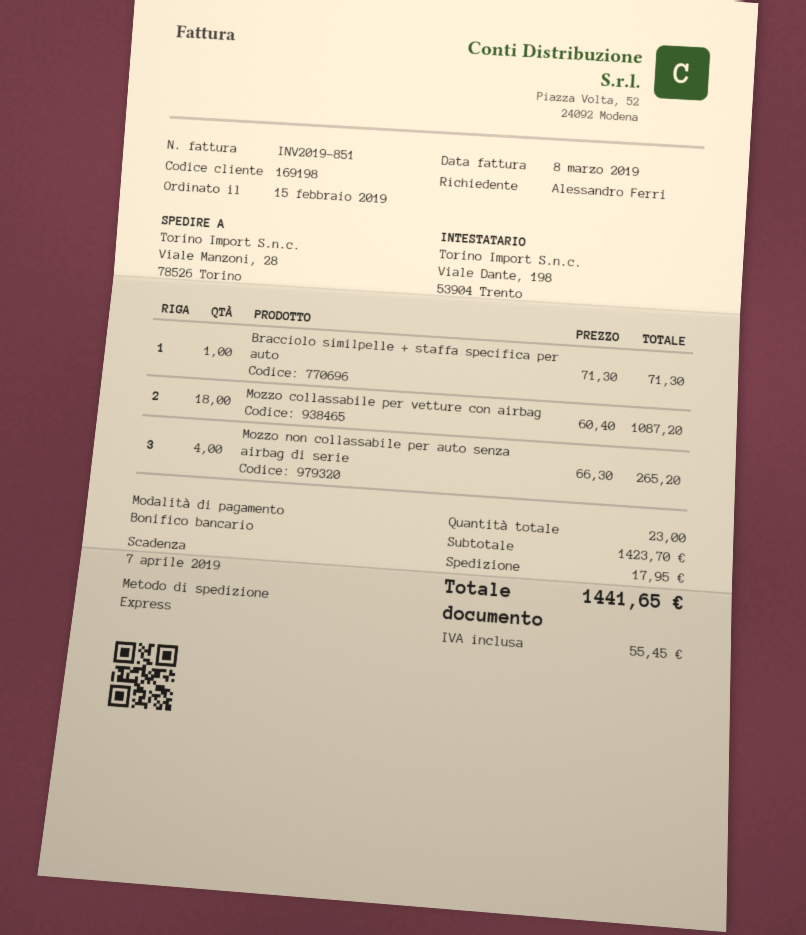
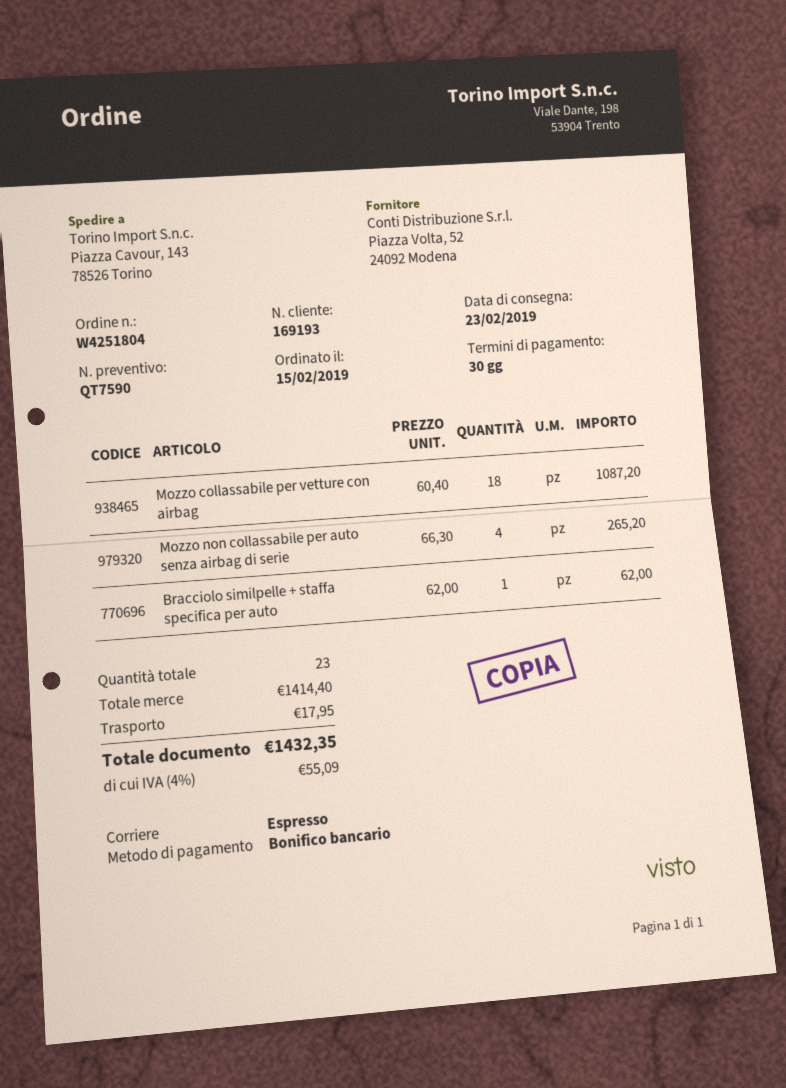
customer number: 169198 -> 169193
ship to: Viale Manzoni, 28, 78526 Torino -> Piazza Cavour, 143, 78526 Torino
Bracciolo similpelle + staffa specifica per auto: 1 x 71.30 = 71.30 -> 1 x 62.00 = 62.00
subtotal: 1423.70 -> 1414.40
tax: 55.45 -> 55.09
total: 1441.65 -> 1432.35

